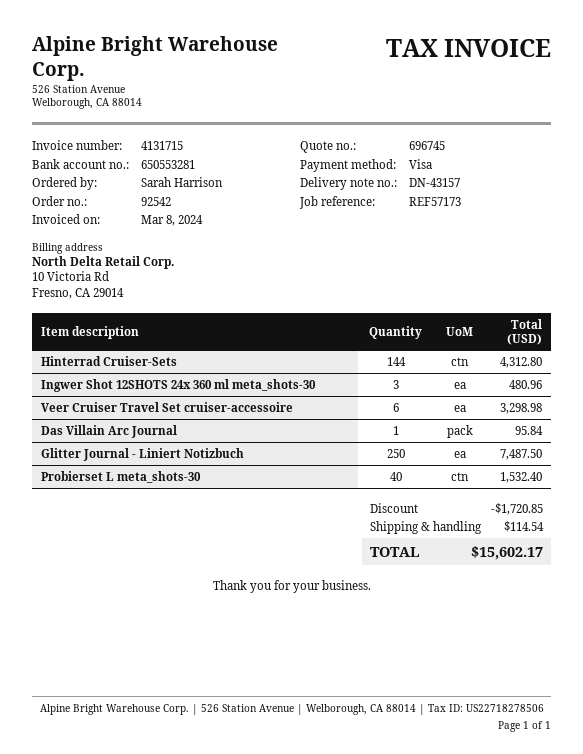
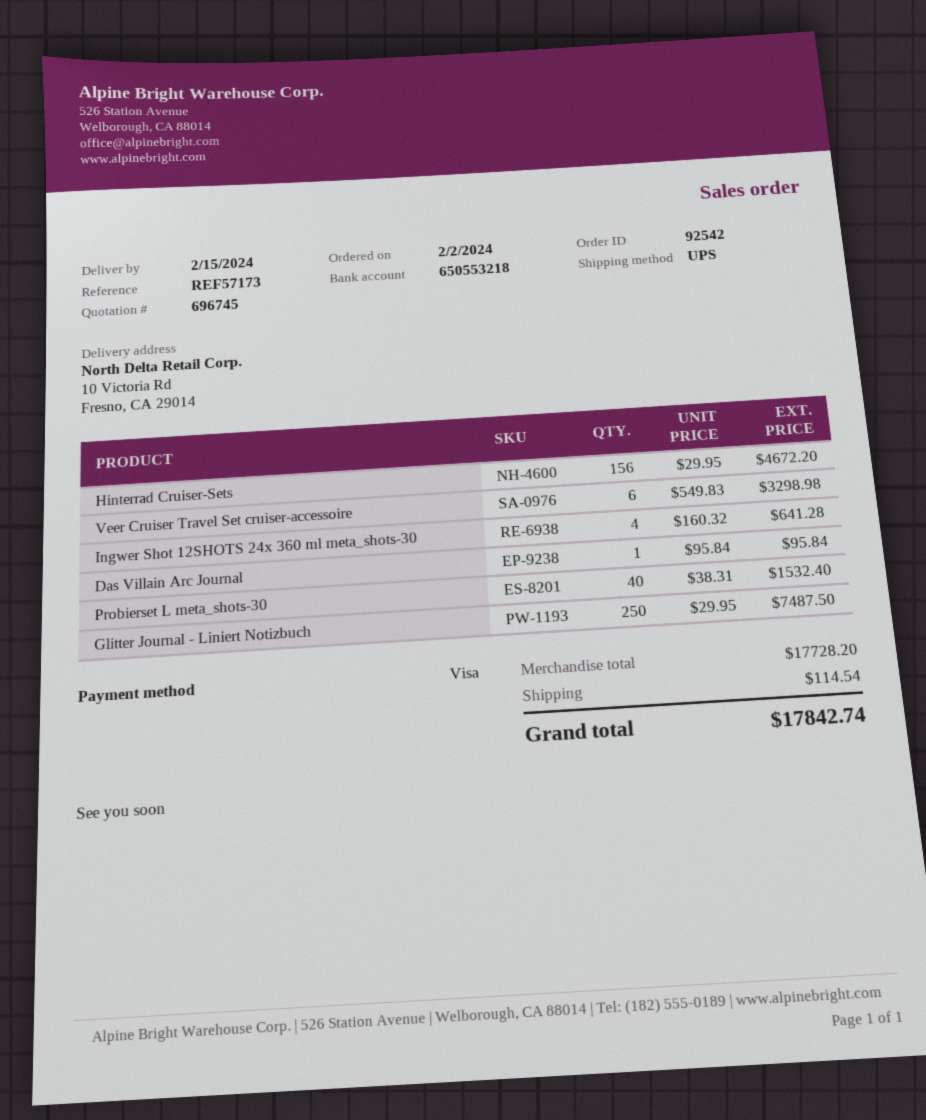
bank account: 650553281 -> 650553218
Hinterrad Cruiser-Sets: 144 for 4312.80 -> 156 for 4672.20
Ingwer Shot 12SHOTS 24x 360 ml meta_shots-30: 3 for 480.96 -> 4 for 641.28
discount: 1720.85 -> none
total: 15602.17 -> 17842.74

